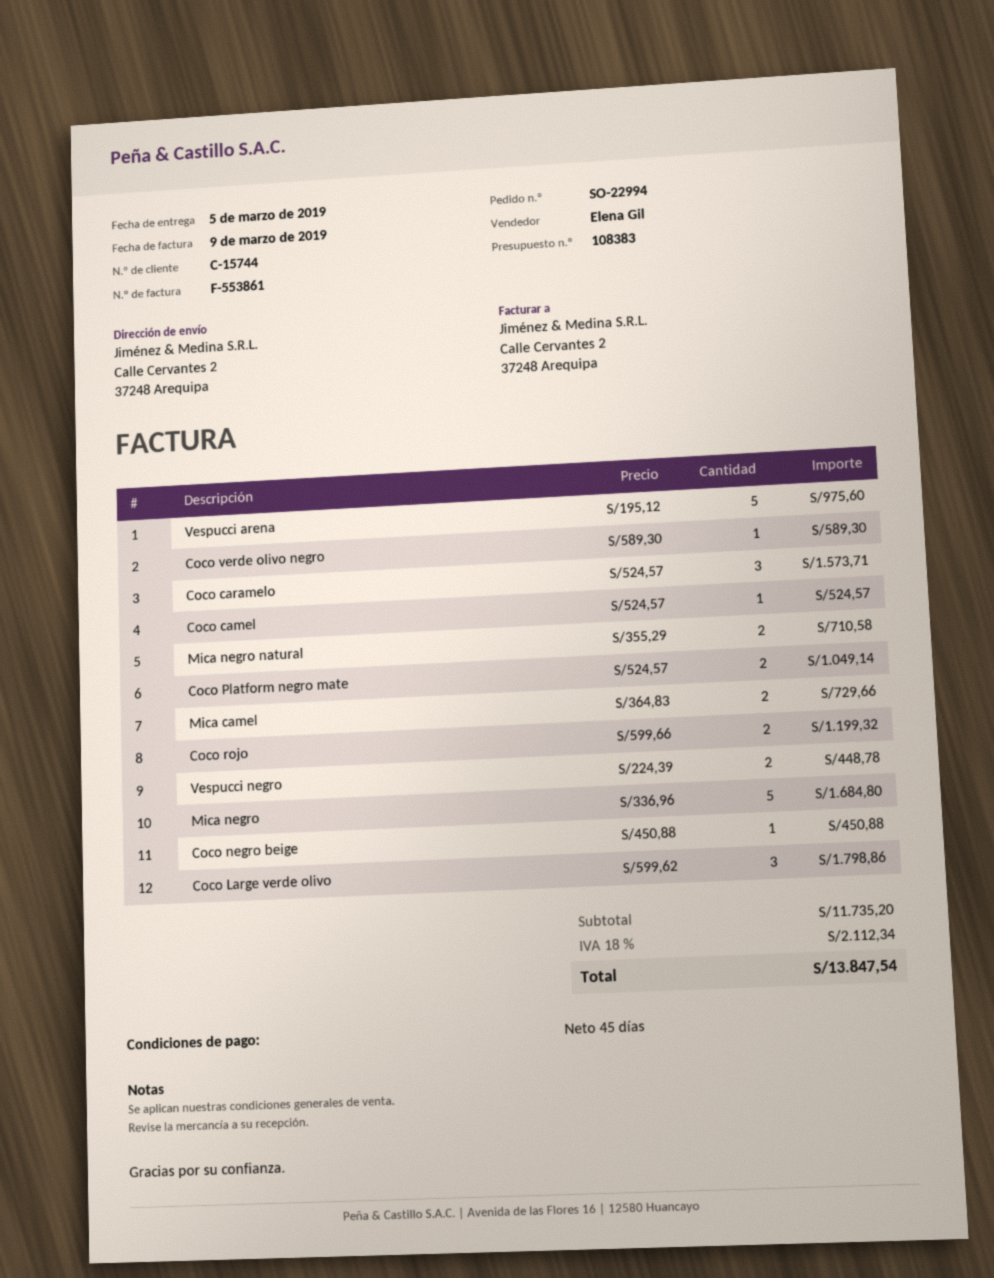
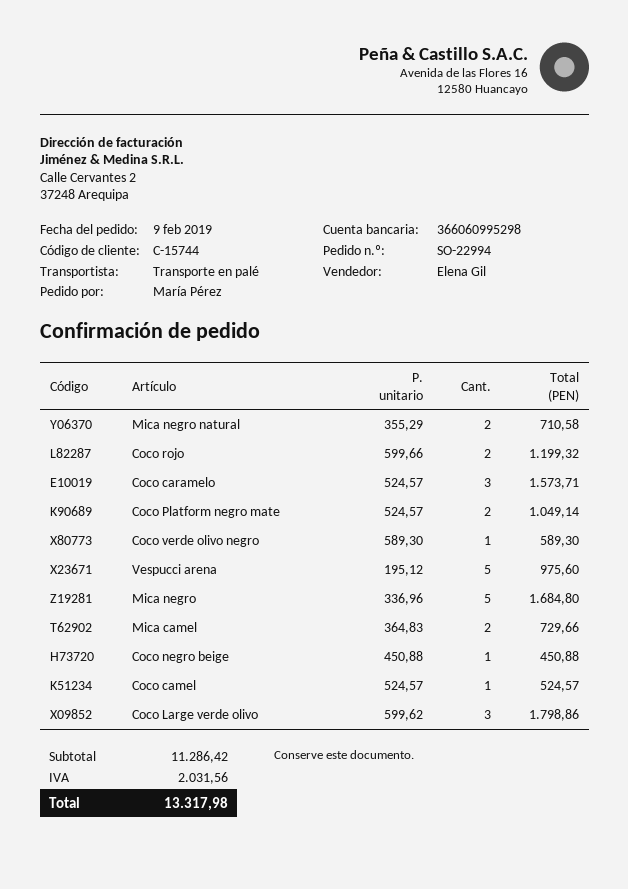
Vespucci negro: 2 x 224.39 = 448.78 -> none
subtotal: 11735.20 -> 11286.42
tax: 2112.34 -> 2031.56
total: 13847.54 -> 13317.98

